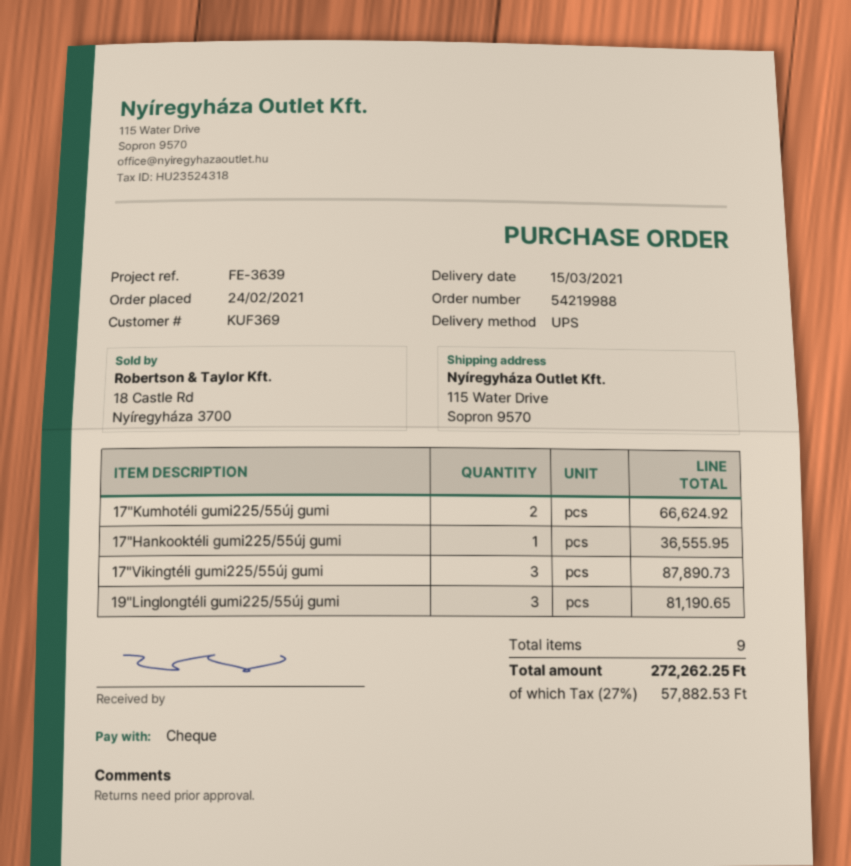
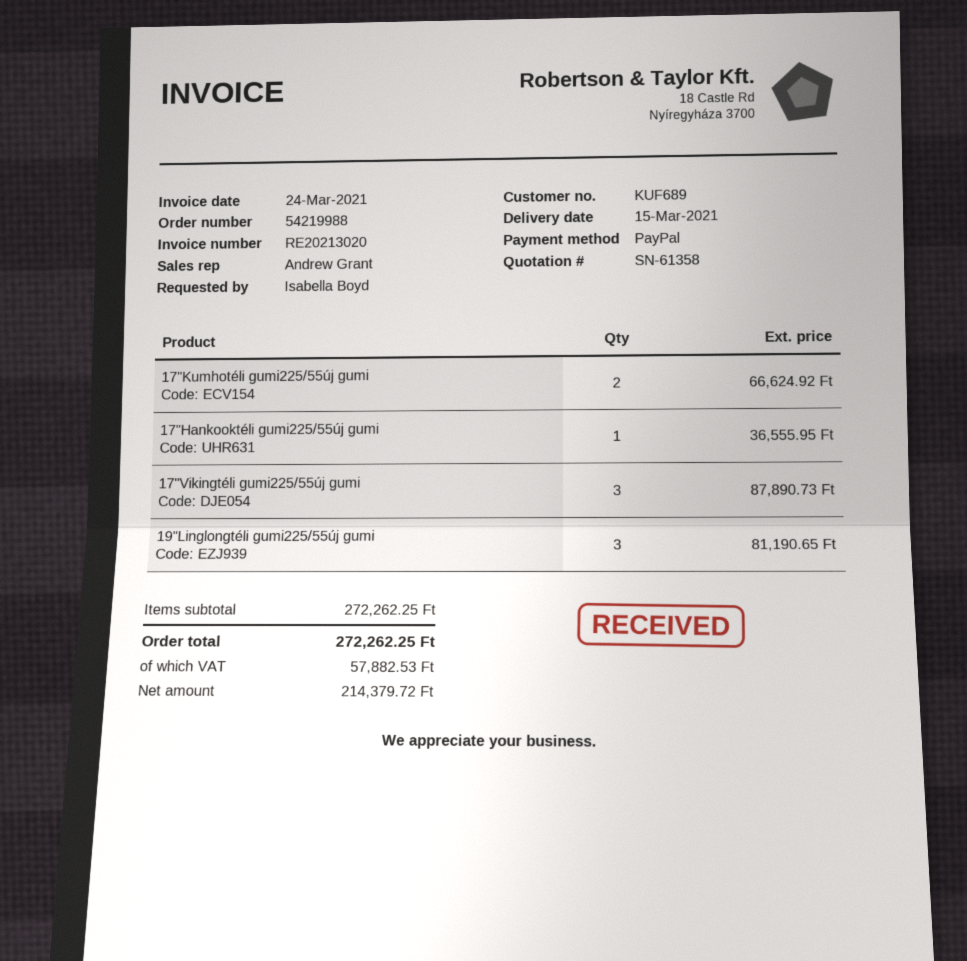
customer number: KUF369 -> KUF689
payment method: cheque -> PayPal

